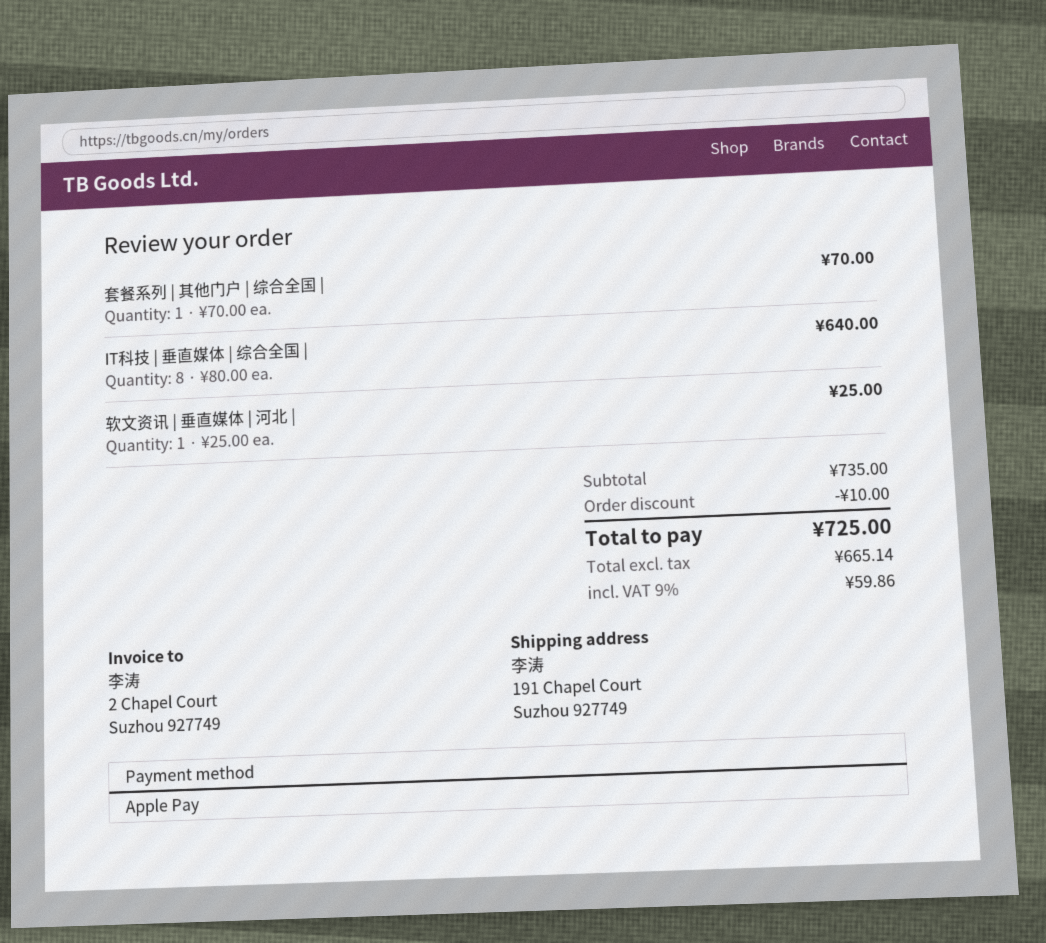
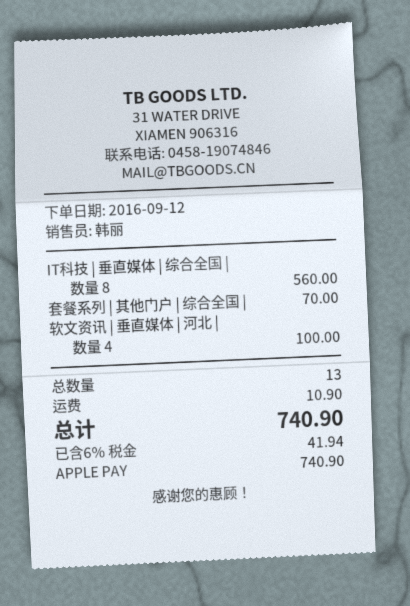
IT科技 | 垂直媒体 | 综合全国 |: 8 for 640.00 -> 8 for 560.00
软文资讯 | 垂直媒体 | 河北 |: 1 for 25.00 -> 4 for 100.00
discount: 10.00 -> none
shipping: none -> 10.90
tax: 9% = 59.86 -> 6% = 41.94
total: 725.00 -> 740.90

